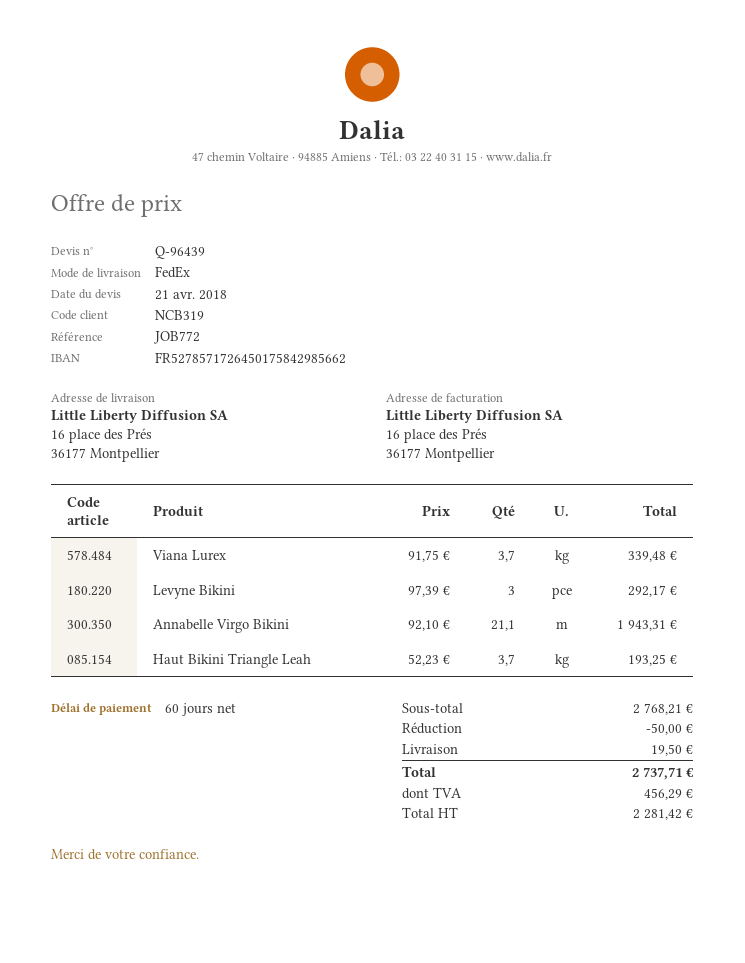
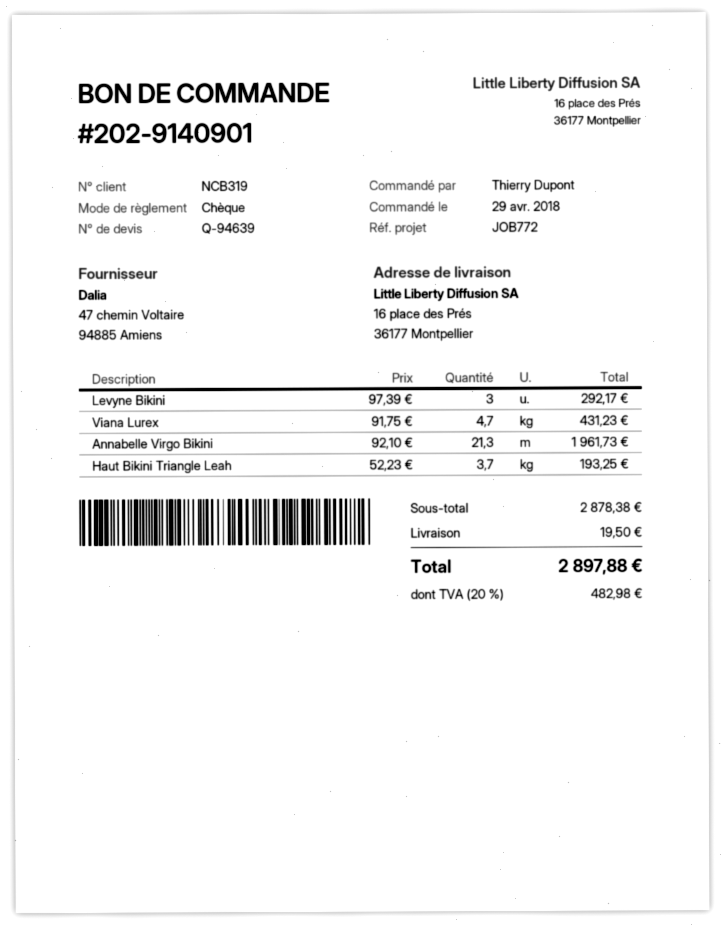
quote number: Q-96439 -> Q-94639
Viana Lurex: 3.7 x 91.75 = 339.48 -> 4.7 x 91.75 = 431.23
Annabelle Virgo Bikini: 21.1 x 92.10 = 1943.31 -> 21.3 x 92.10 = 1961.73
subtotal: 2768.21 -> 2878.38
discount: 50.00 -> none
tax: 456.29 -> 482.98
total: 2737.71 -> 2897.88

